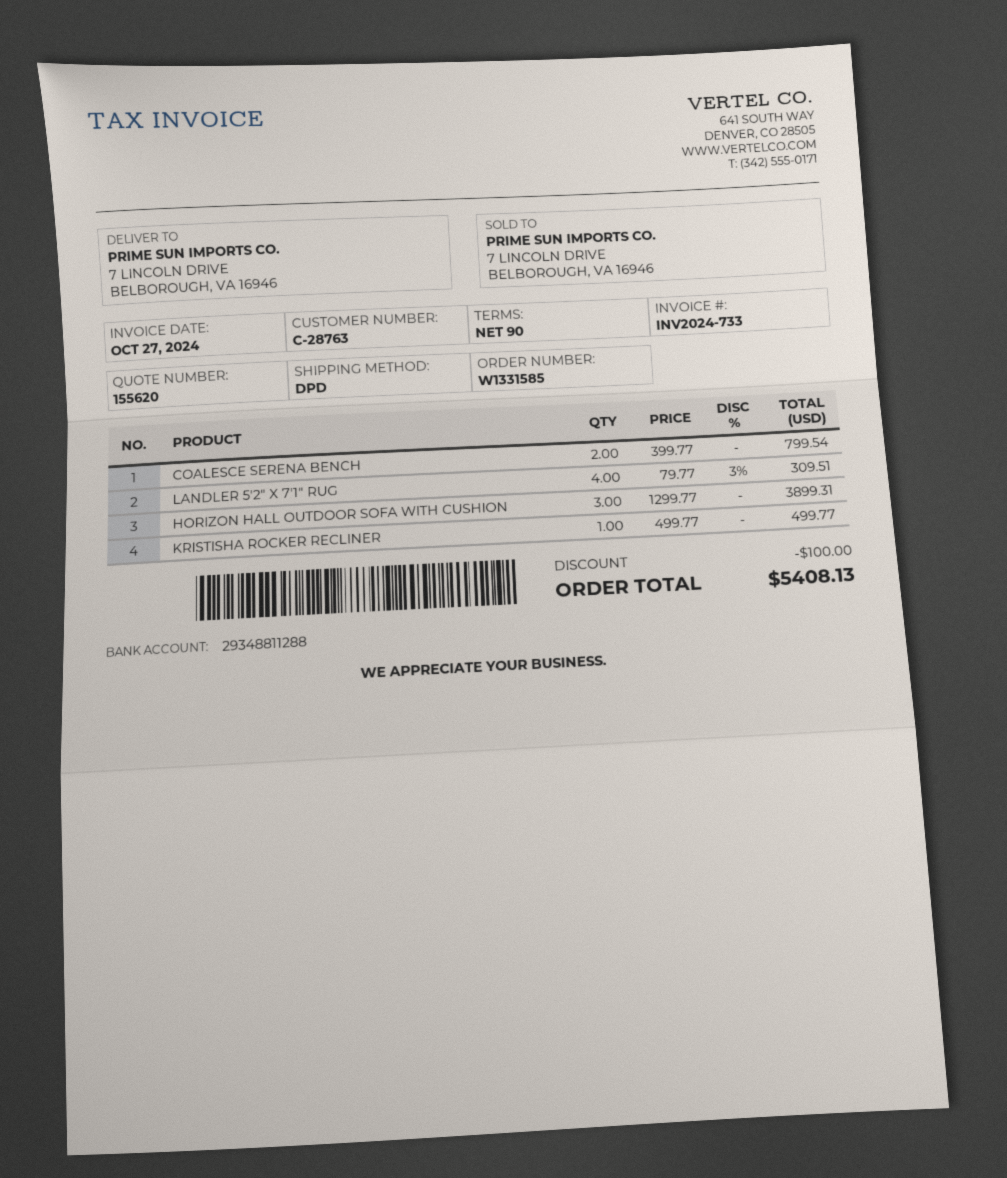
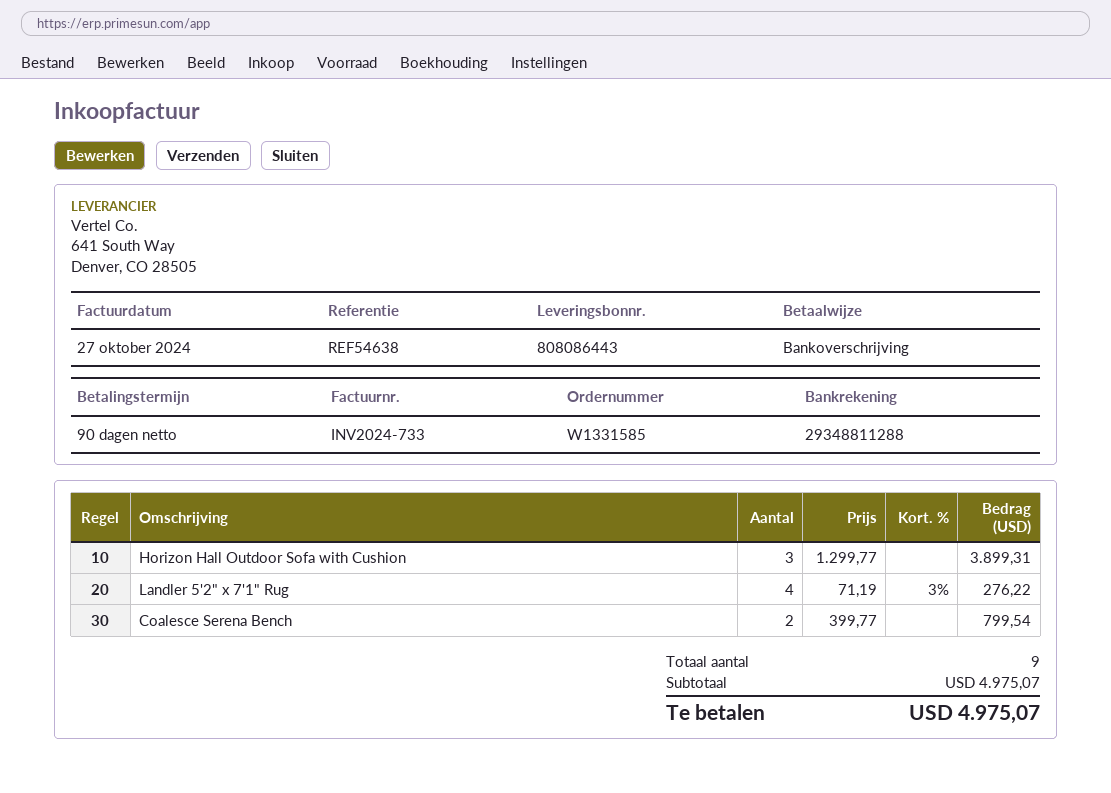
LANDLER 5'2" X 7'1" RUG: 4 x 79.77 - 3% = 309.51 -> 4 x 71.19 - 3% = 276.22
KRISTISHA ROCKER RECLINER: 1 x 499.77 = 499.77 -> none
discount: 100.00 -> none
total: 5408.13 -> 4975.07

